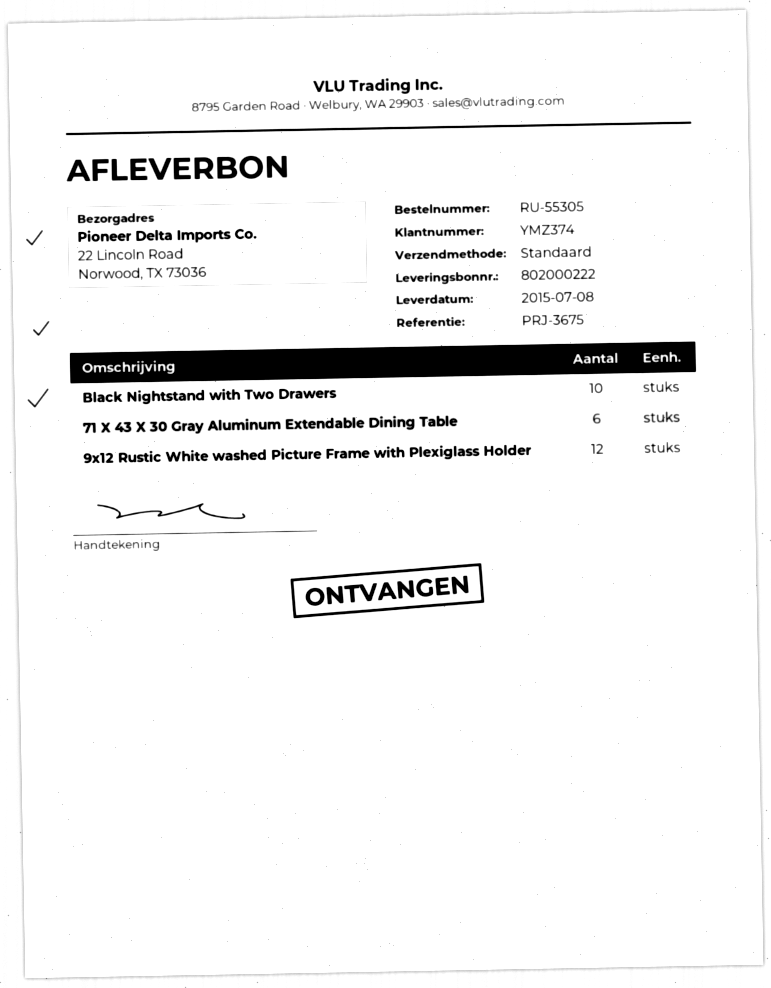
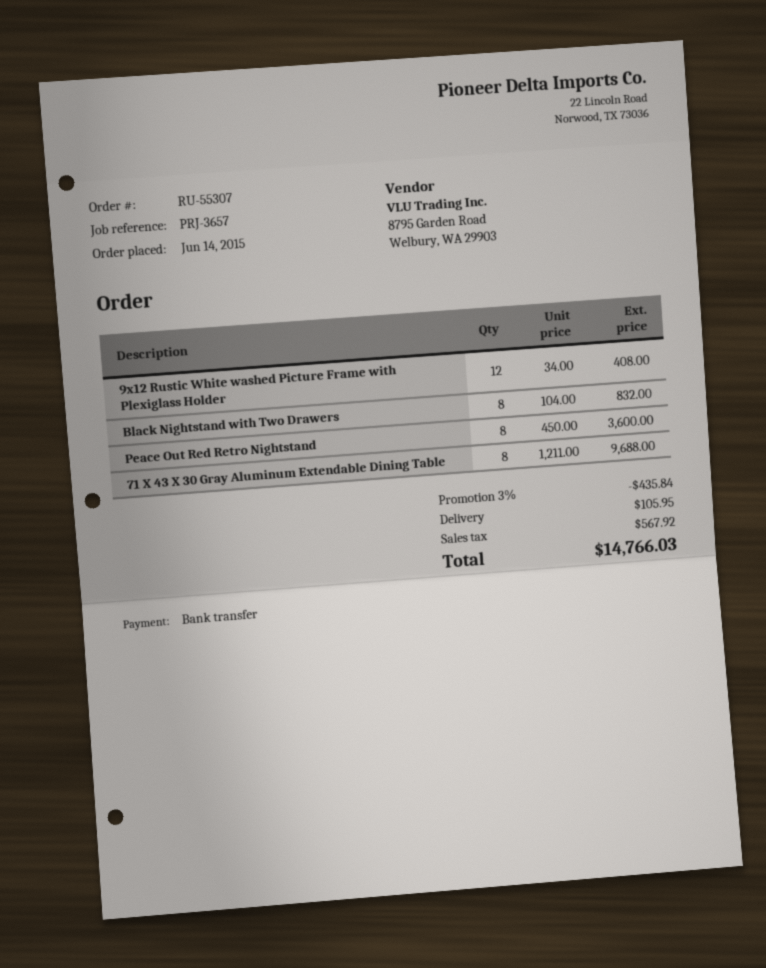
order number: RU-55305 -> RU-55307
reference: PRJ-3675 -> PRJ-3657
Black Nightstand with Two Drawers: 10 -> 8
71 X 43 X 30 Gray Aluminum Extendable Dining Table: 6 -> 8
Peace Out Red Retro Nightstand: none -> 8

